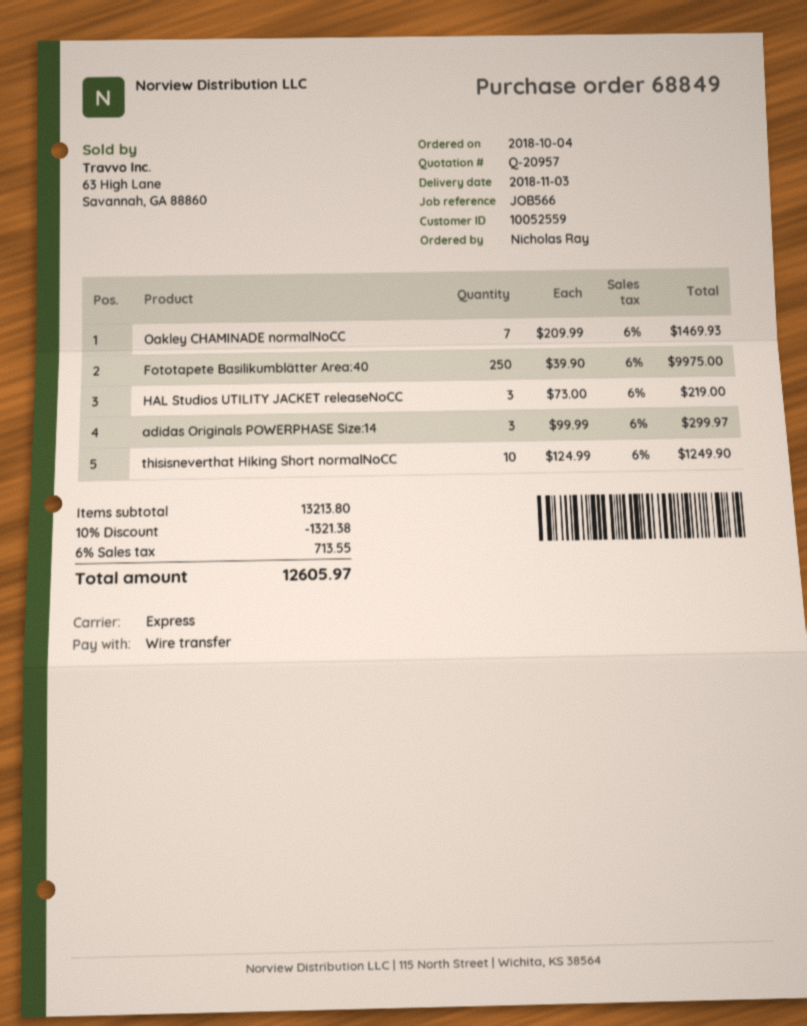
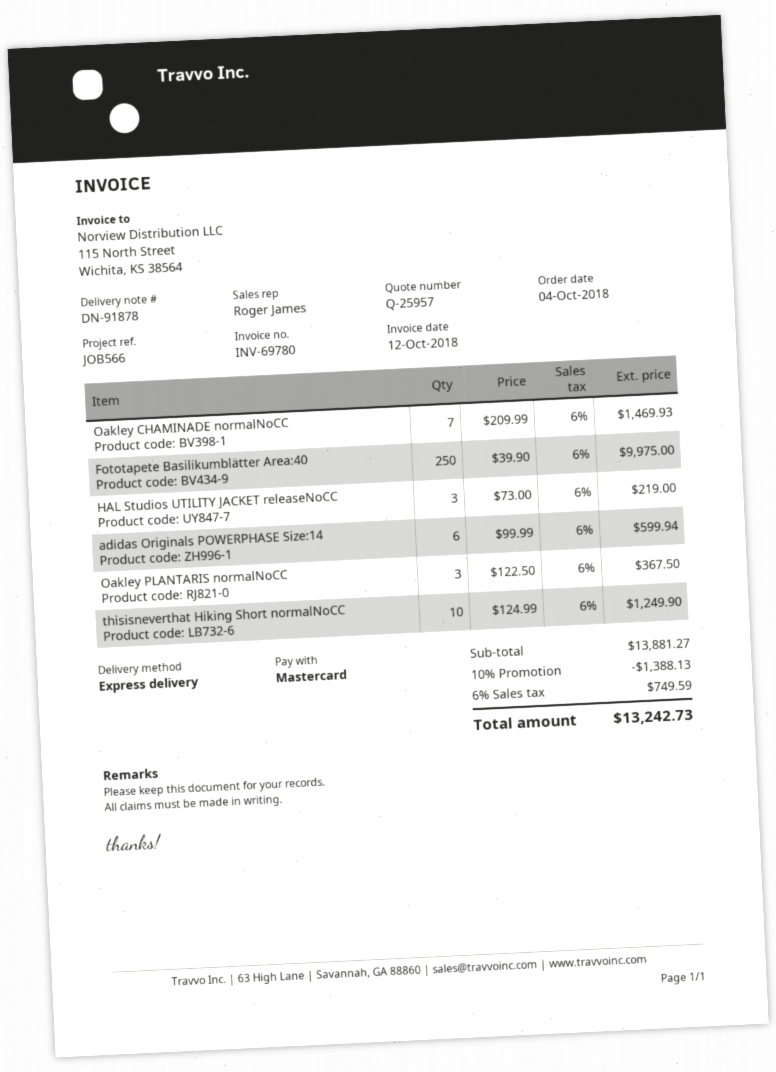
quote number: Q-20957 -> Q-25957
payment method: bank transfer -> Mastercard
adidas Originals POWERPHASE Size:14: 3 x 99.99 = 299.97 -> 6 x 99.99 = 599.94
Oakley PLANTARIS normalNoCC: none -> 3 x 122.50 = 367.50
subtotal: 13213.80 -> 13881.27
discount: 10% = 1321.38 -> 10% = 1388.13
tax: 6% = 713.55 -> 6% = 749.59
total: 12605.97 -> 13242.73

